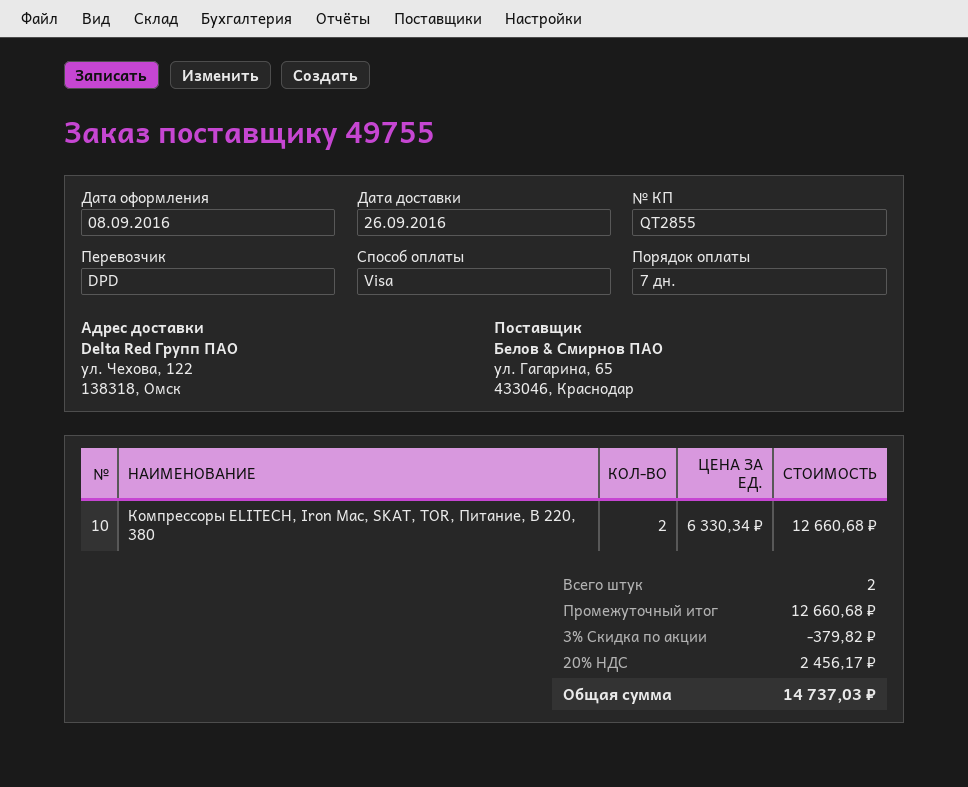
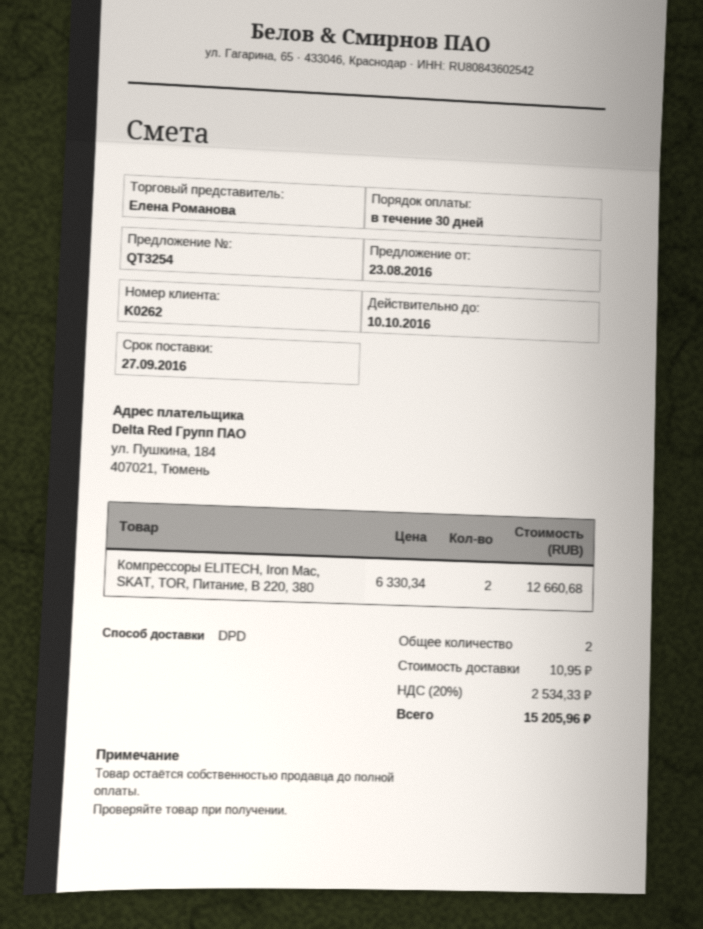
quote number: QT2855 -> QT3254
delivery date: 2016-09-26 -> 2016-09-27
payment terms: 7 days -> 30 days
discount: 3% = 379.82 -> none
shipping: none -> 10.95
tax: 20% = 2456.17 -> 20% = 2534.33
total: 14737.03 -> 15205.96

